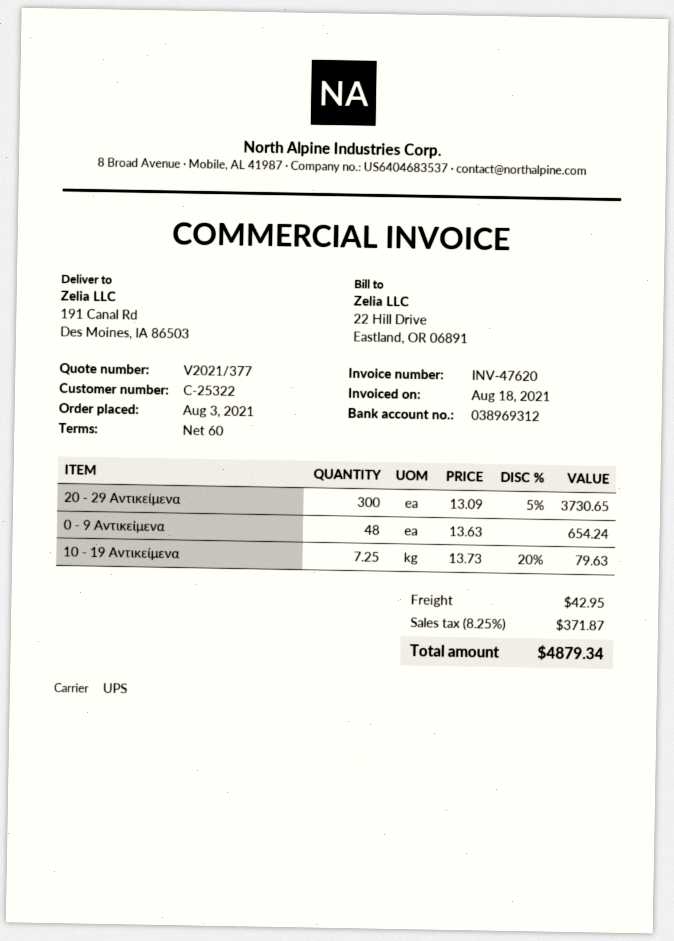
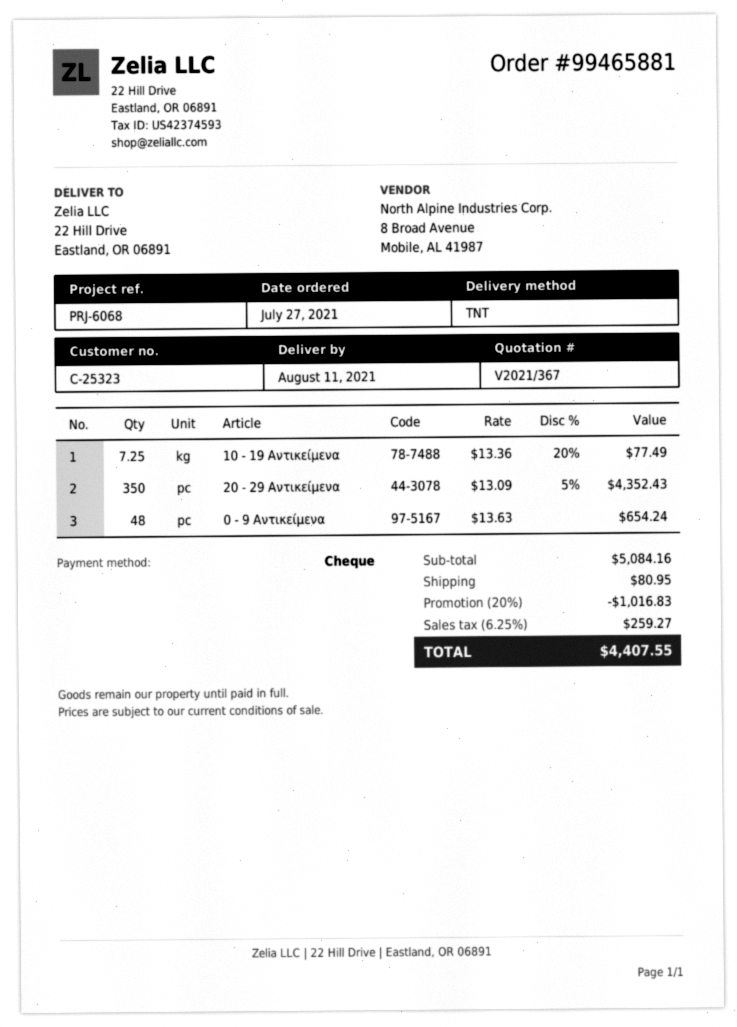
quote number: V2021/377 -> V2021/367
order date: 2021-08-03 -> 2021-07-27
customer number: C-25322 -> C-25323
shipping method: UPS -> TNT
ship to: 191 Canal Rd, Des Moines, IA 86503 -> 22 Hill Drive, Eastland, OR 06891
20 - 29 Αντικείμενα: 300 x 13.09 - 5% = 3730.65 -> 350 x 13.09 - 5% = 4352.43
10 - 19 Αντικείμενα: 7.25 x 13.73 - 20% = 79.63 -> 7.25 x 13.36 - 20% = 77.49
discount: none -> 20% = 1016.83
shipping: 42.95 -> 80.95
tax: 8.25% = 371.87 -> 6.25% = 259.27
total: 4879.34 -> 4407.55

